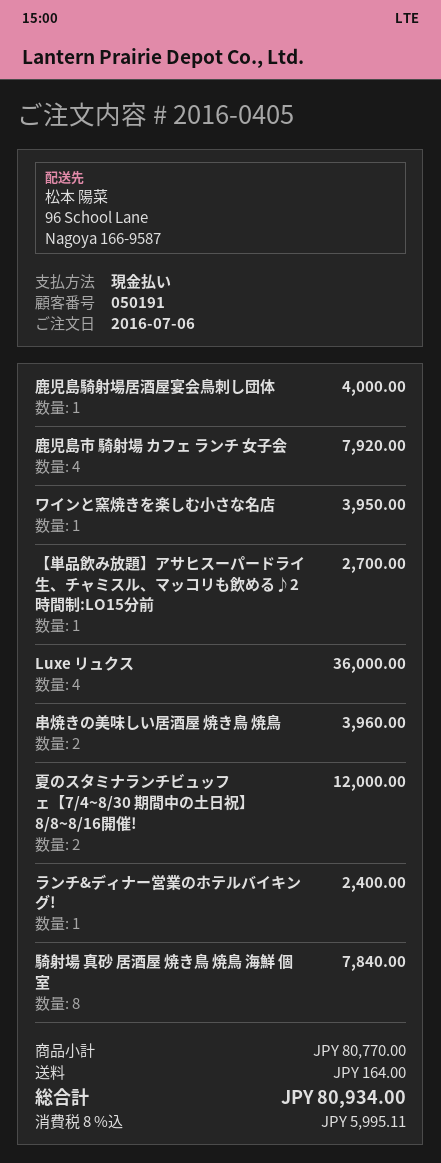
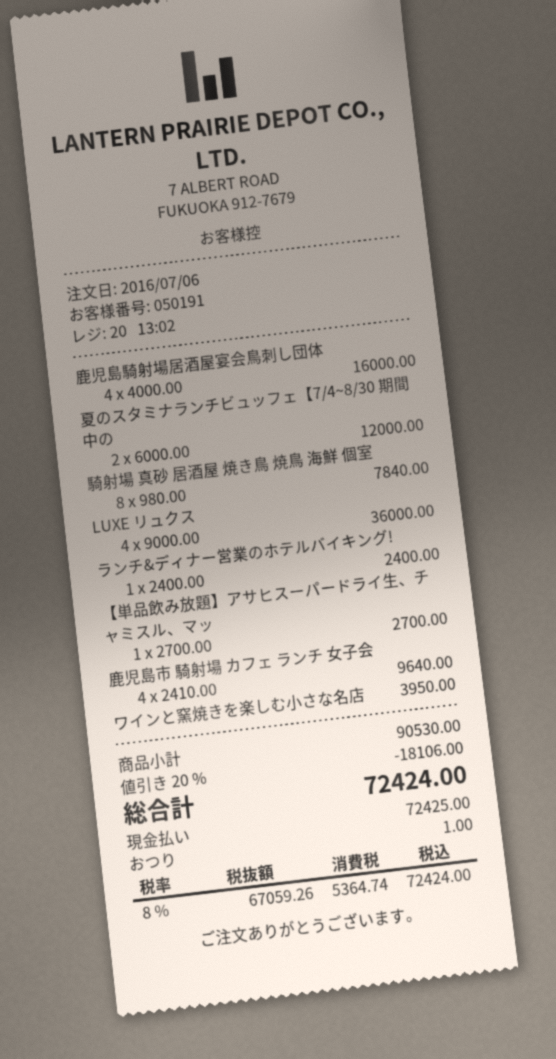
鹿児島騎射場居酒屋宴会鳥刺し団体: 1 for 4000.00 -> 4 for 16000.00
鹿児島市 騎射場 カフェ ランチ 女子会: 4 for 7920.00 -> 4 for 9640.00
串焼きの美味しい居酒屋 焼き鳥 焼鳥: 2 for 3960.00 -> none
subtotal: 80770.00 -> 90530.00
discount: none -> 20% = 18106.00
shipping: 164.00 -> none
tax: 8% = 5995.11 -> 8% = 5364.74
total: 80934.00 -> 72424.00

